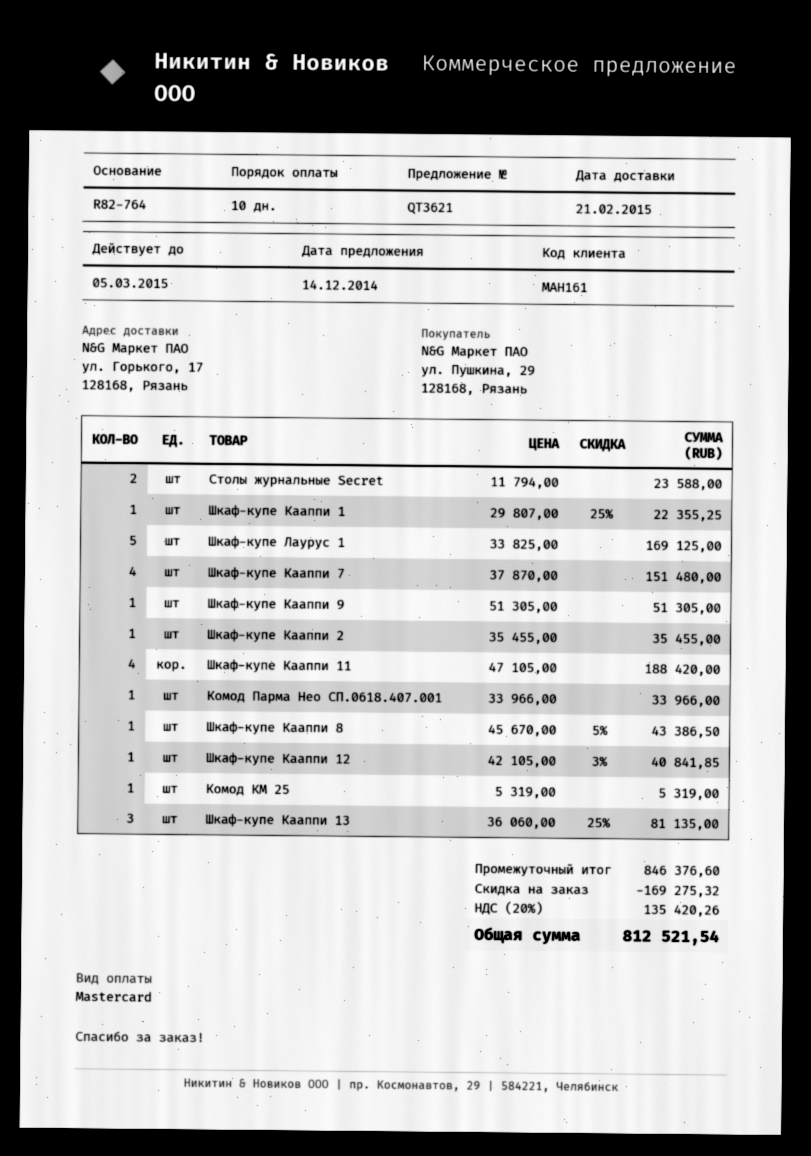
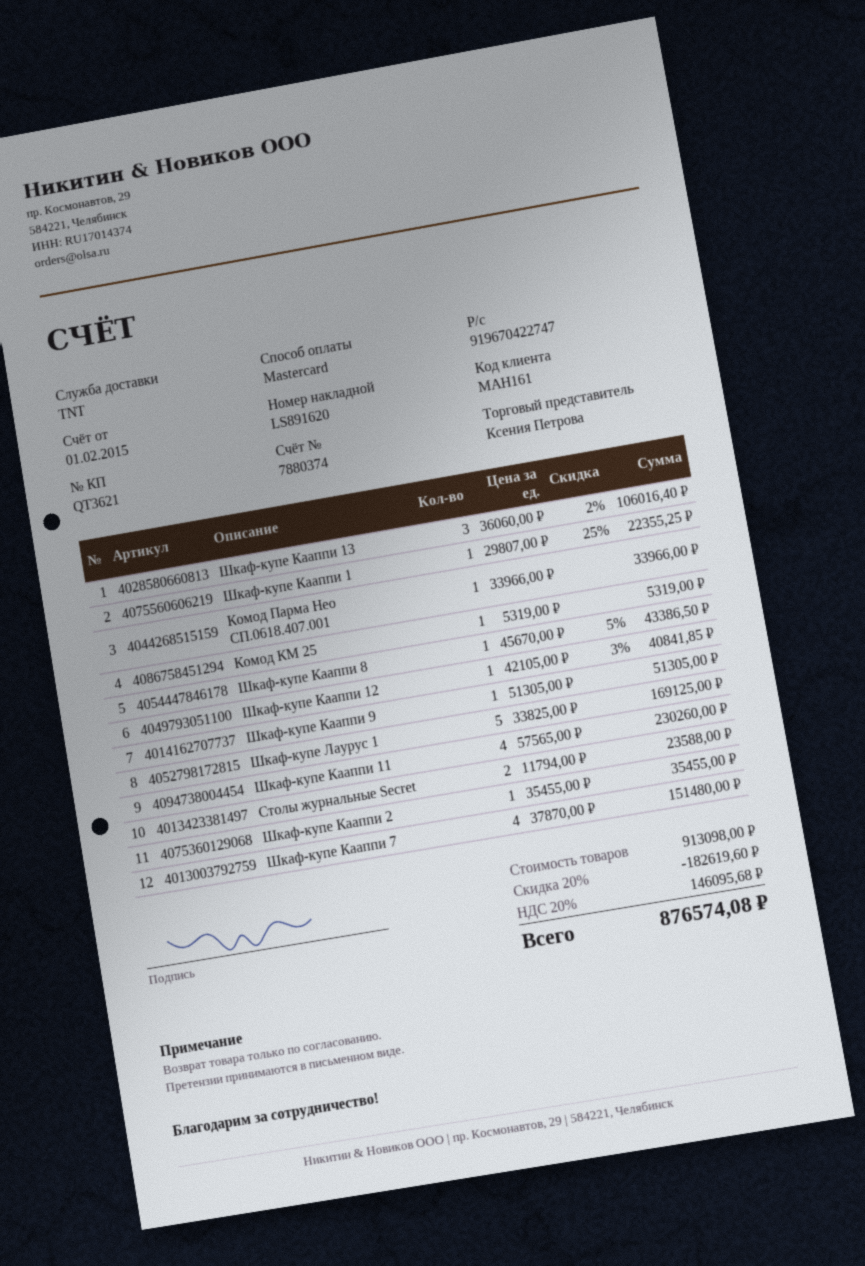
Шкаф-купе Кааппи 11: 4 x 47105.00 = 188420.00 -> 4 x 57565.00 = 230260.00
Шкаф-купе Кааппи 13: 3 x 36060.00 - 25% = 81135.00 -> 3 x 36060.00 - 2% = 106016.40
subtotal: 846376.60 -> 913098.00
discount: 169275.32 -> 182619.60
tax: 20% = 135420.26 -> 20% = 146095.68
total: 812521.54 -> 876574.08

